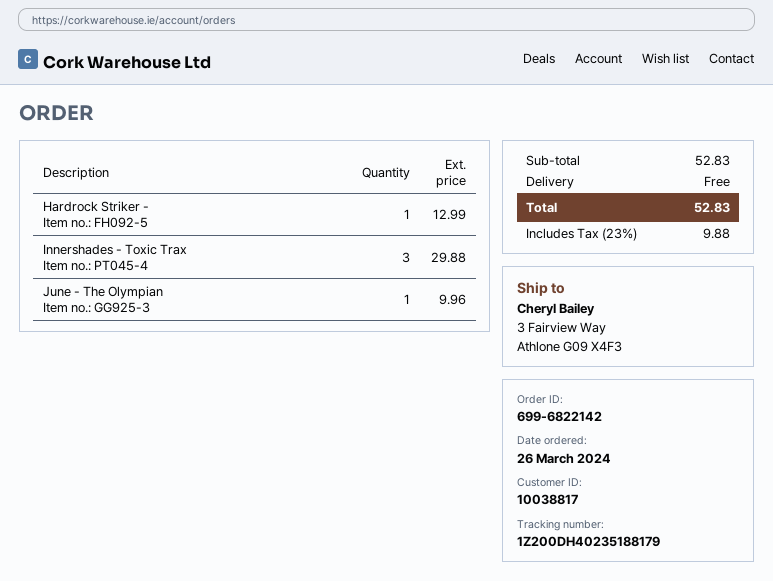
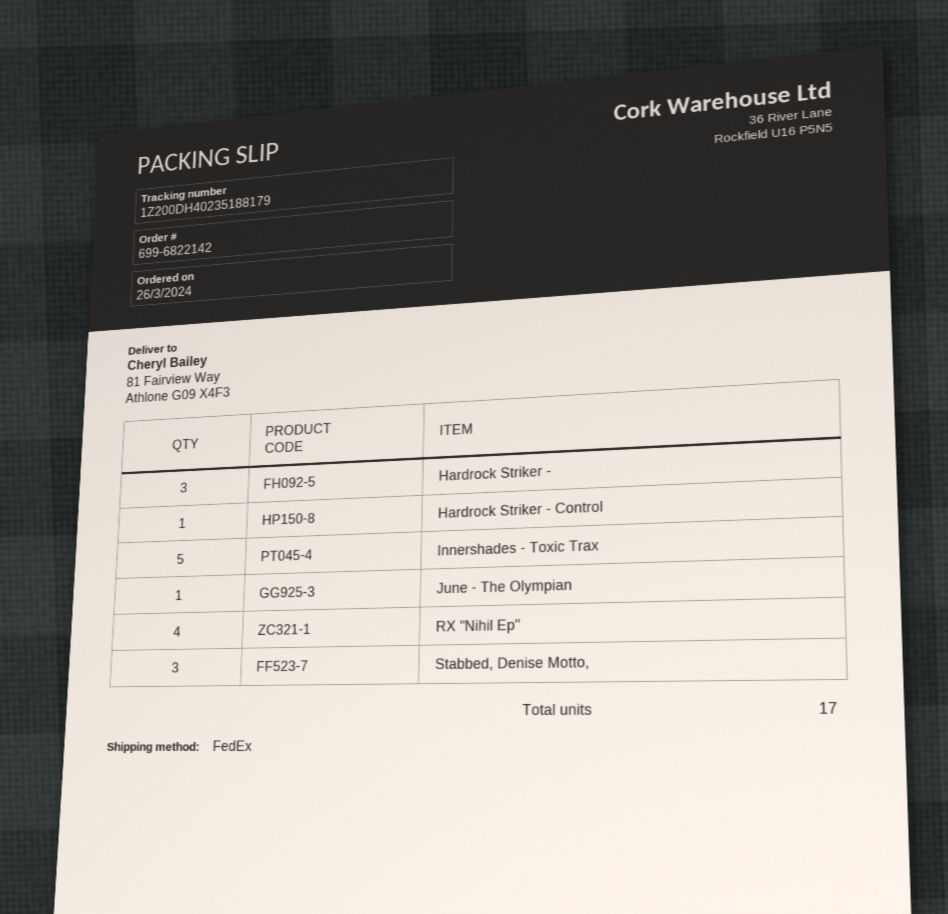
ship to: 3 Fairview Way, Athlone G09 X4F3 -> 81 Fairview Way, Athlone G09 X4F3
Hardrock Striker -: 1 -> 3
Innershades - Toxic Trax: 3 -> 5
Hardrock Striker - Control: none -> 1
RX "Nihil Ep": none -> 4
Stabbed, Denise Motto,: none -> 3

